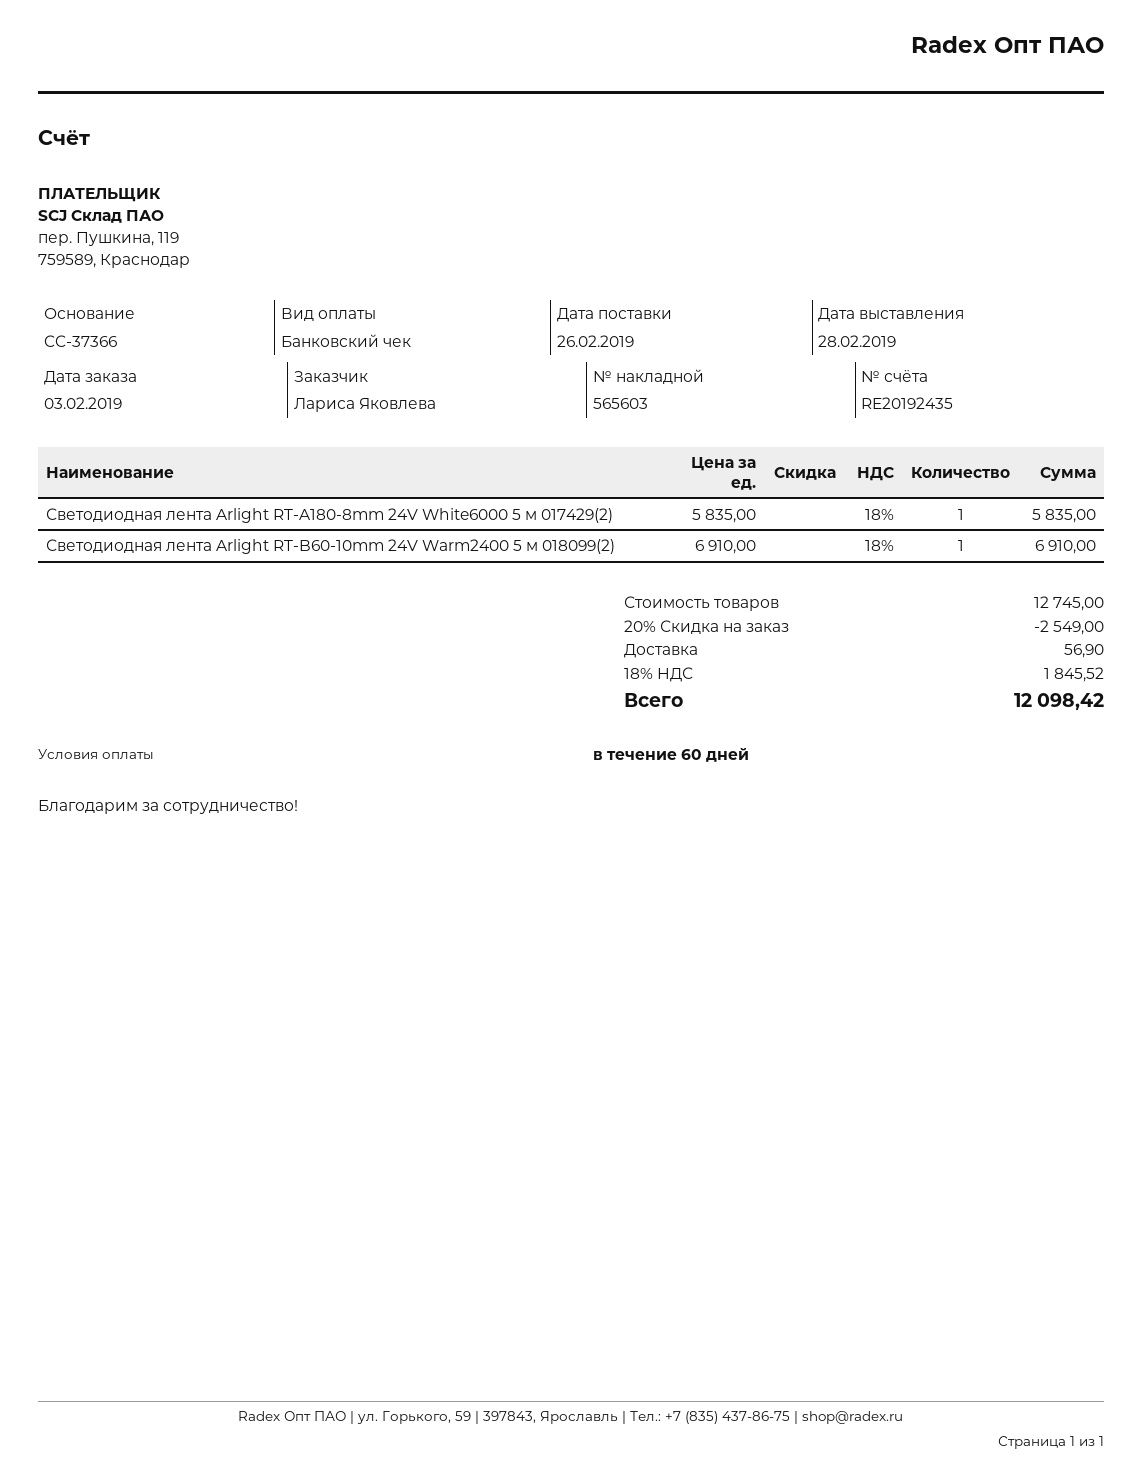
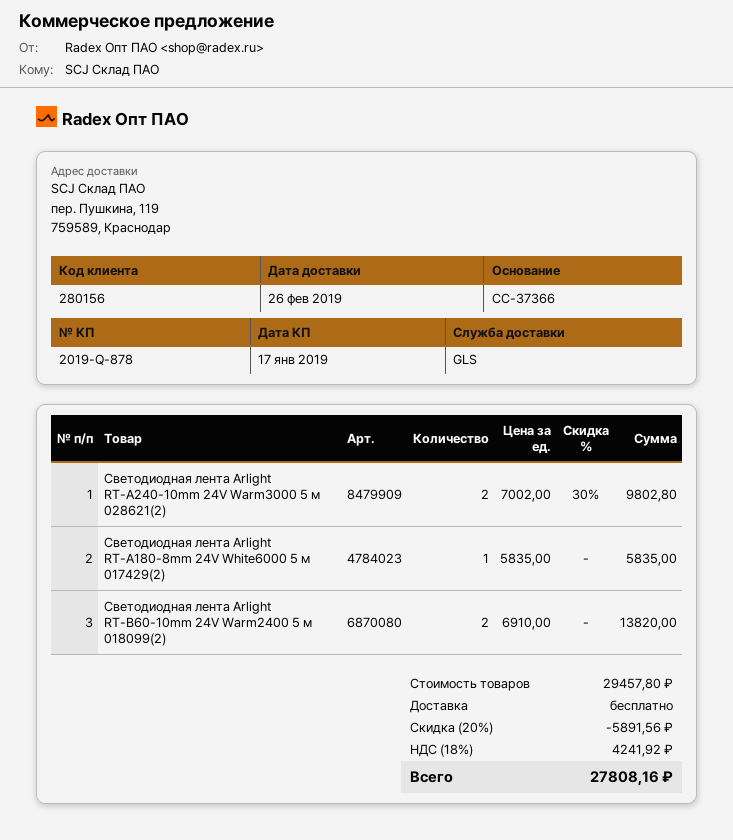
Светодиодная лента Arlight RT-B60-10mm 24V Warm2400 5 м 018099(2): 1 x 6910.00 = 6910.00 -> 2 x 6910.00 = 13820.00
Светодиодная лента Arlight RT-A240-10mm 24V Warm3000 5 м 028621(2): none -> 2 x 7002.00 - 30% = 9802.80
subtotal: 12745.00 -> 29457.80
discount: 20% = 2549.00 -> 20% = 5891.56
shipping: 56.90 -> 0.00
tax: 18% = 1845.52 -> 18% = 4241.92
total: 12098.42 -> 27808.16

